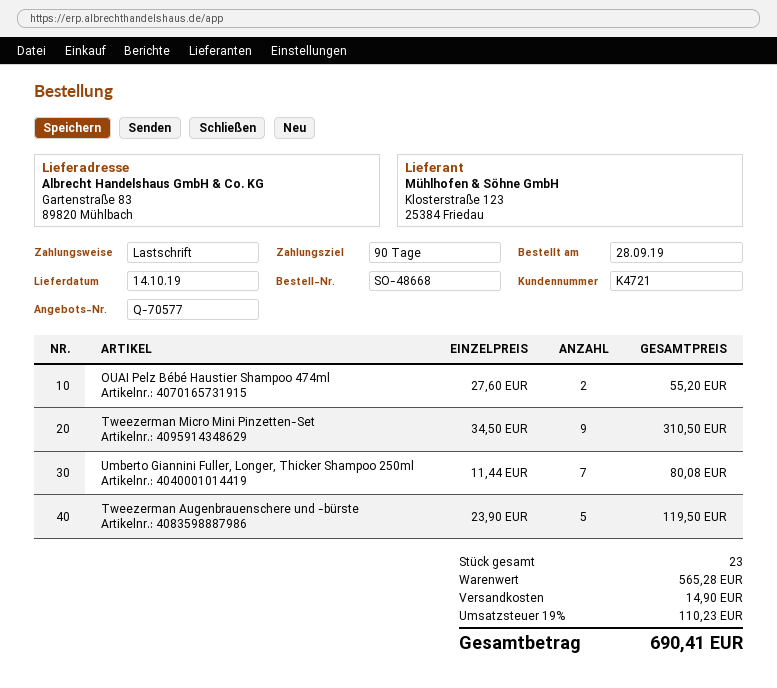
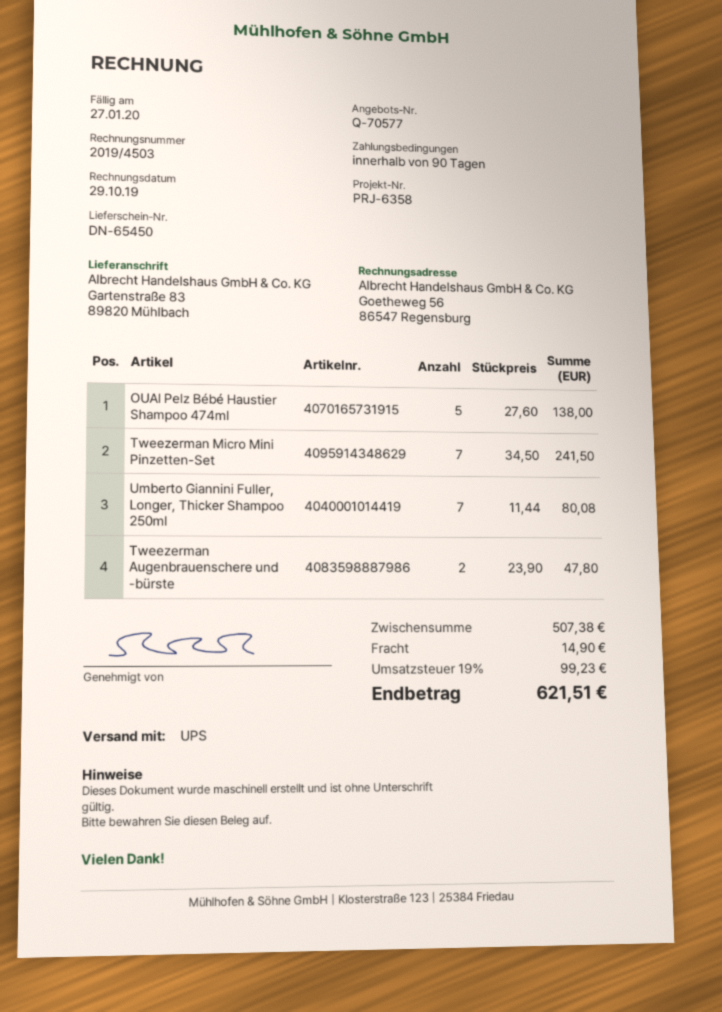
OUAI Pelz Bébé Haustier Shampoo 474ml: 2 x 27.60 = 55.20 -> 5 x 27.60 = 138.00
Tweezerman Micro Mini Pinzetten-Set: 9 x 34.50 = 310.50 -> 7 x 34.50 = 241.50
Tweezerman Augenbrauenschere und -bürste: 5 x 23.90 = 119.50 -> 2 x 23.90 = 47.80
subtotal: 565.28 -> 507.38
tax: 19% = 110.23 -> 19% = 99.23
total: 690.41 -> 621.51

